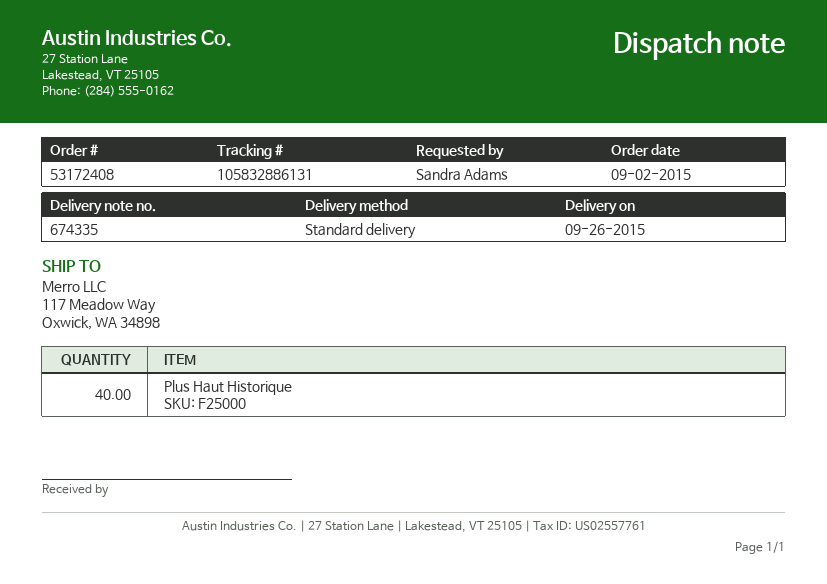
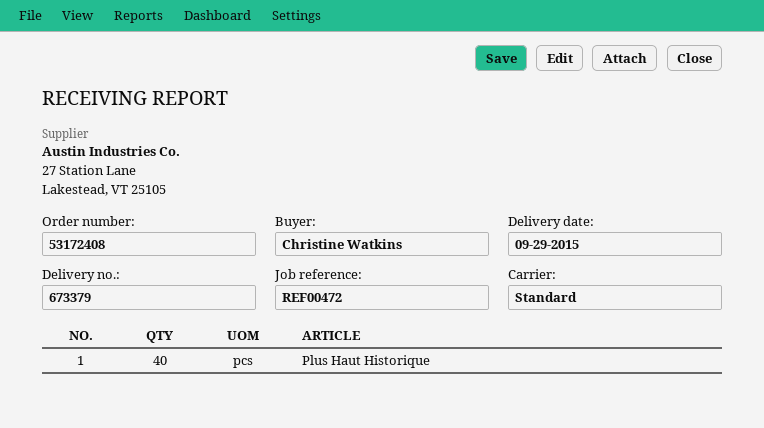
delivery note number: 674335 -> 673379
delivery date: 2015-09-26 -> 2015-09-29
ordered by: Sandra Adams -> Christine Watkins

